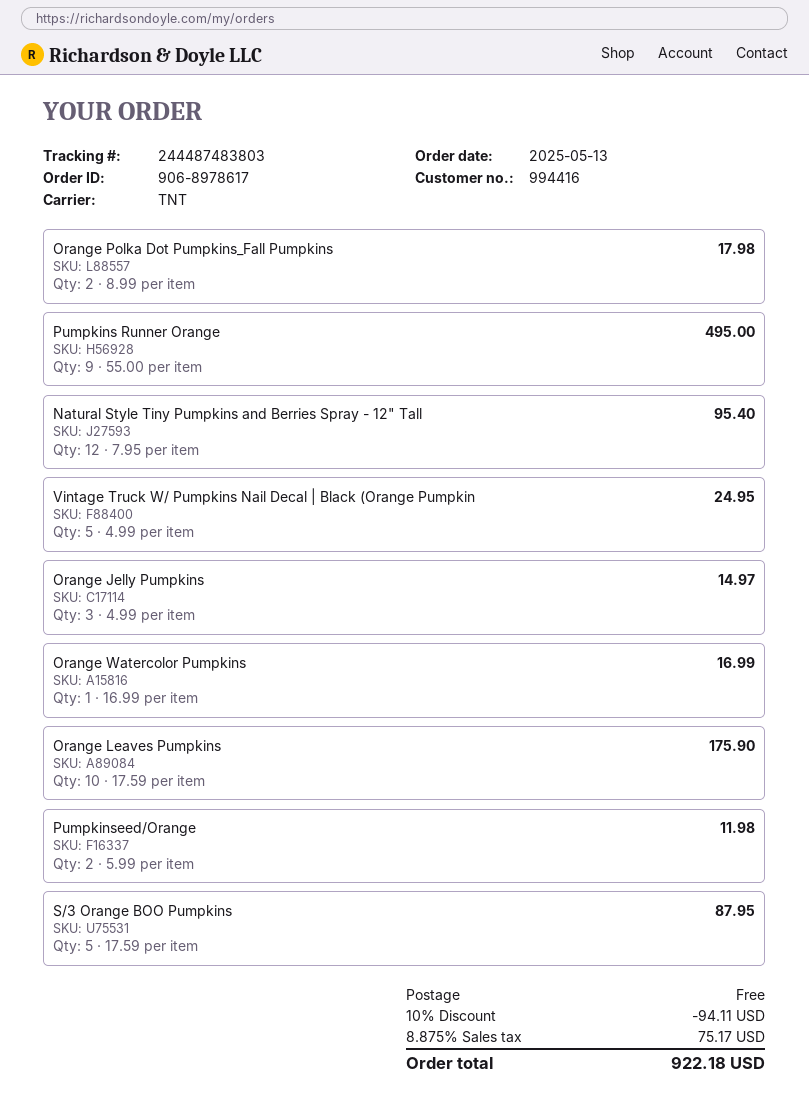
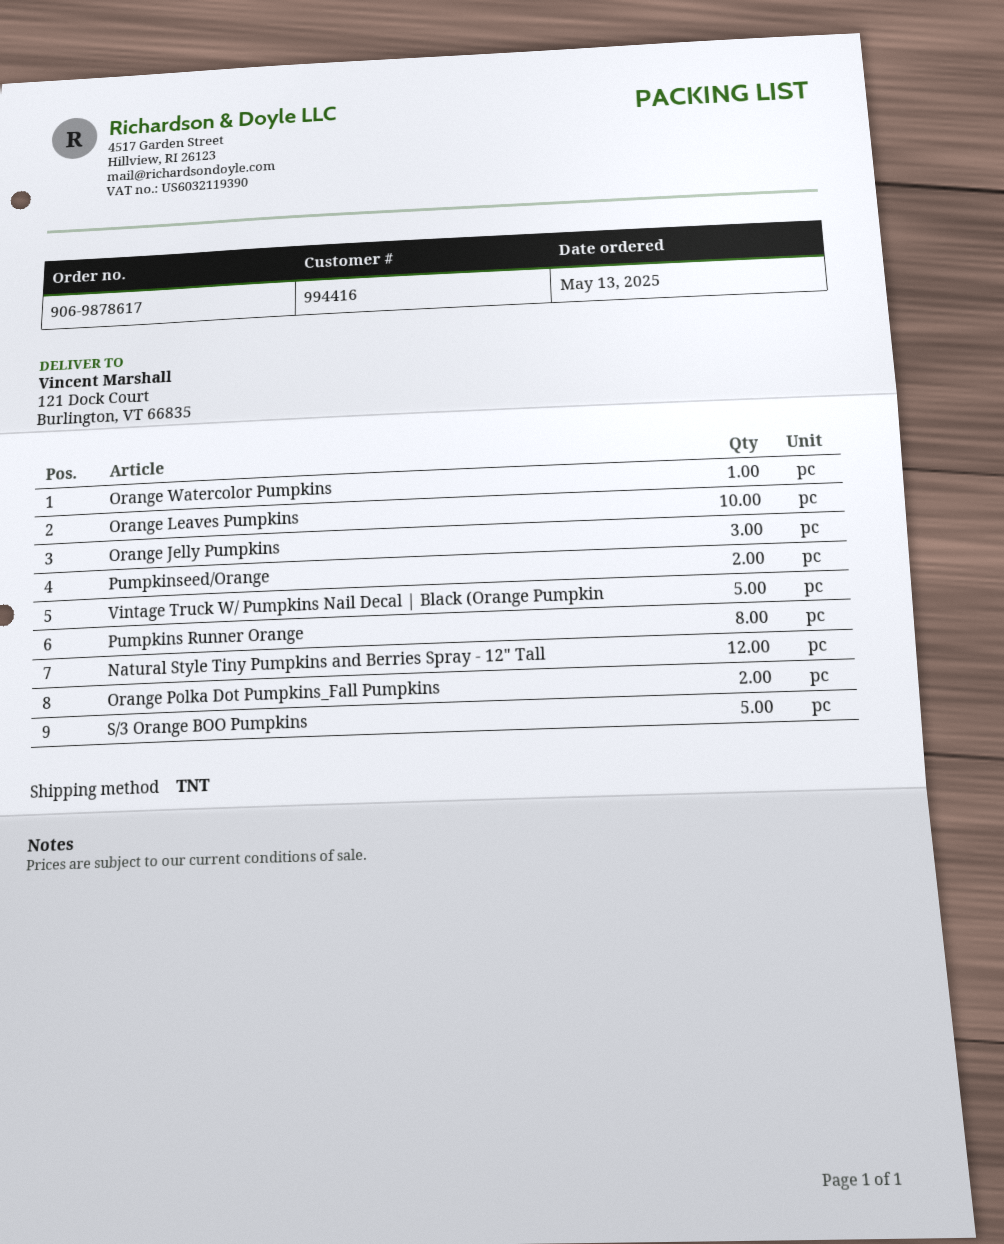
order number: 906-8978617 -> 906-9878617
Pumpkins Runner Orange: 9 -> 8

